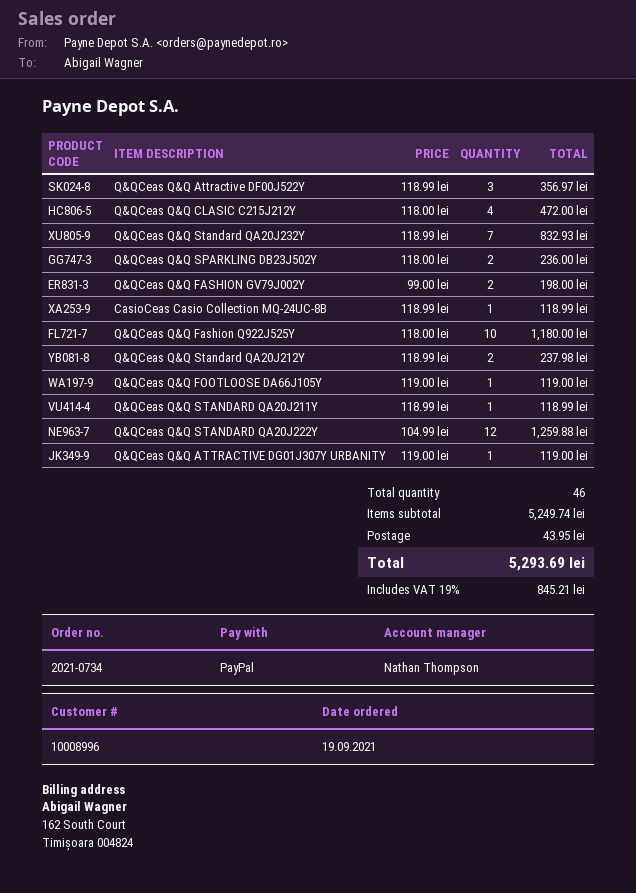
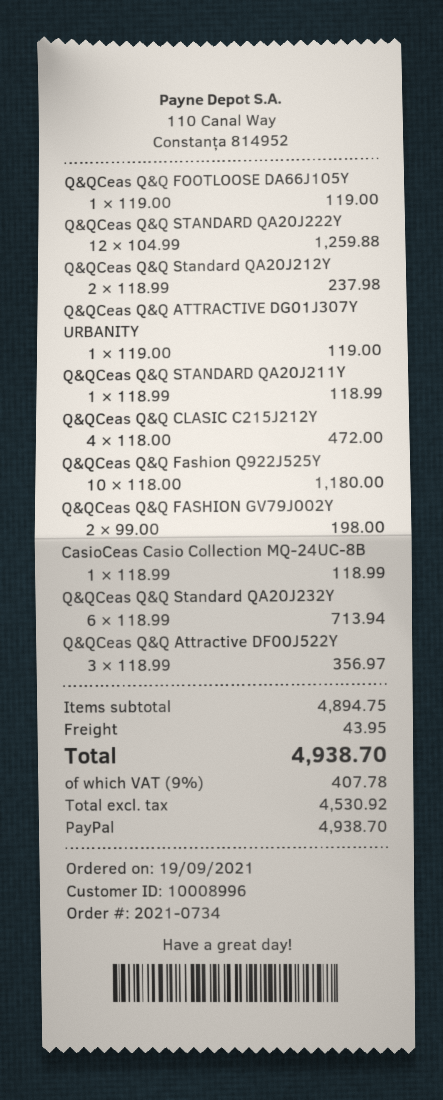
Q&QCeas Q&Q Standard QA20J232Y: 7 x 118.99 = 832.93 -> 6 x 118.99 = 713.94
Q&QCeas Q&Q SPARKLING DB23J502Y: 2 x 118.00 = 236.00 -> none
subtotal: 5249.74 -> 4894.75
tax: 19% = 845.21 -> 9% = 407.78
total: 5293.69 -> 4938.70

